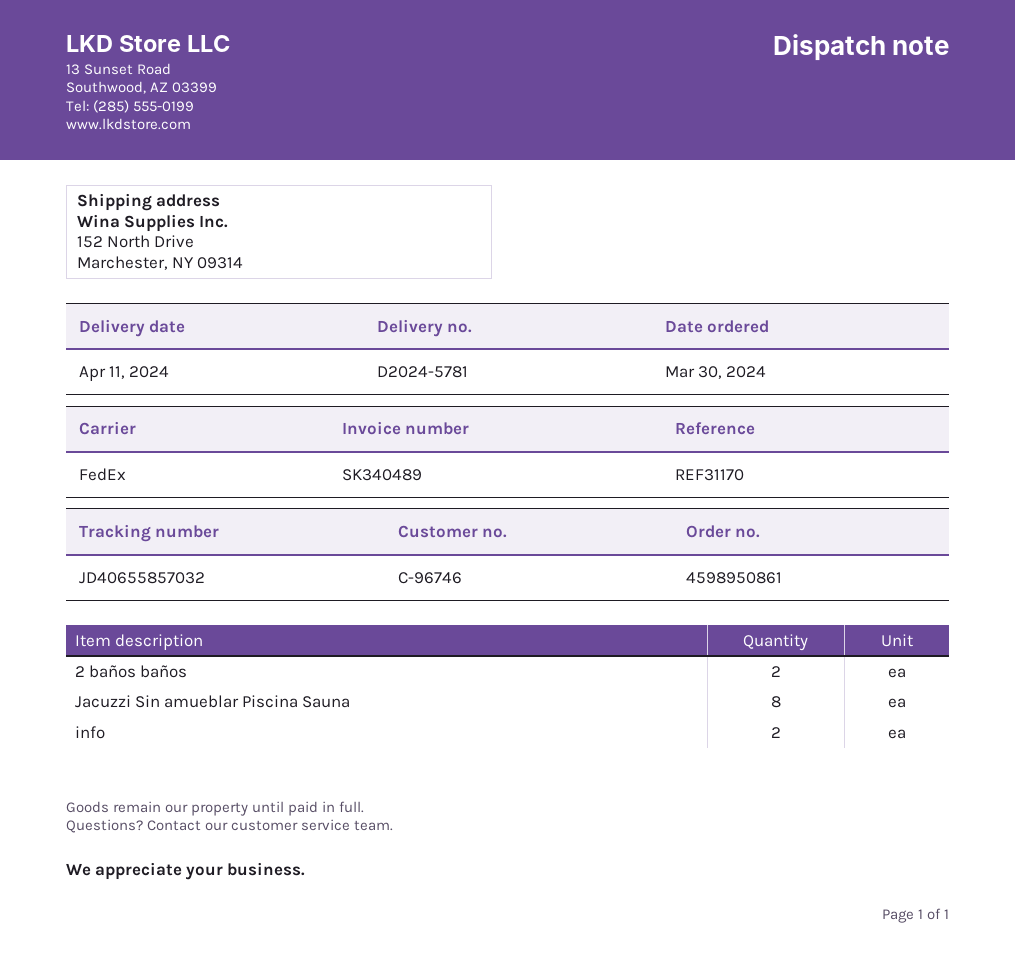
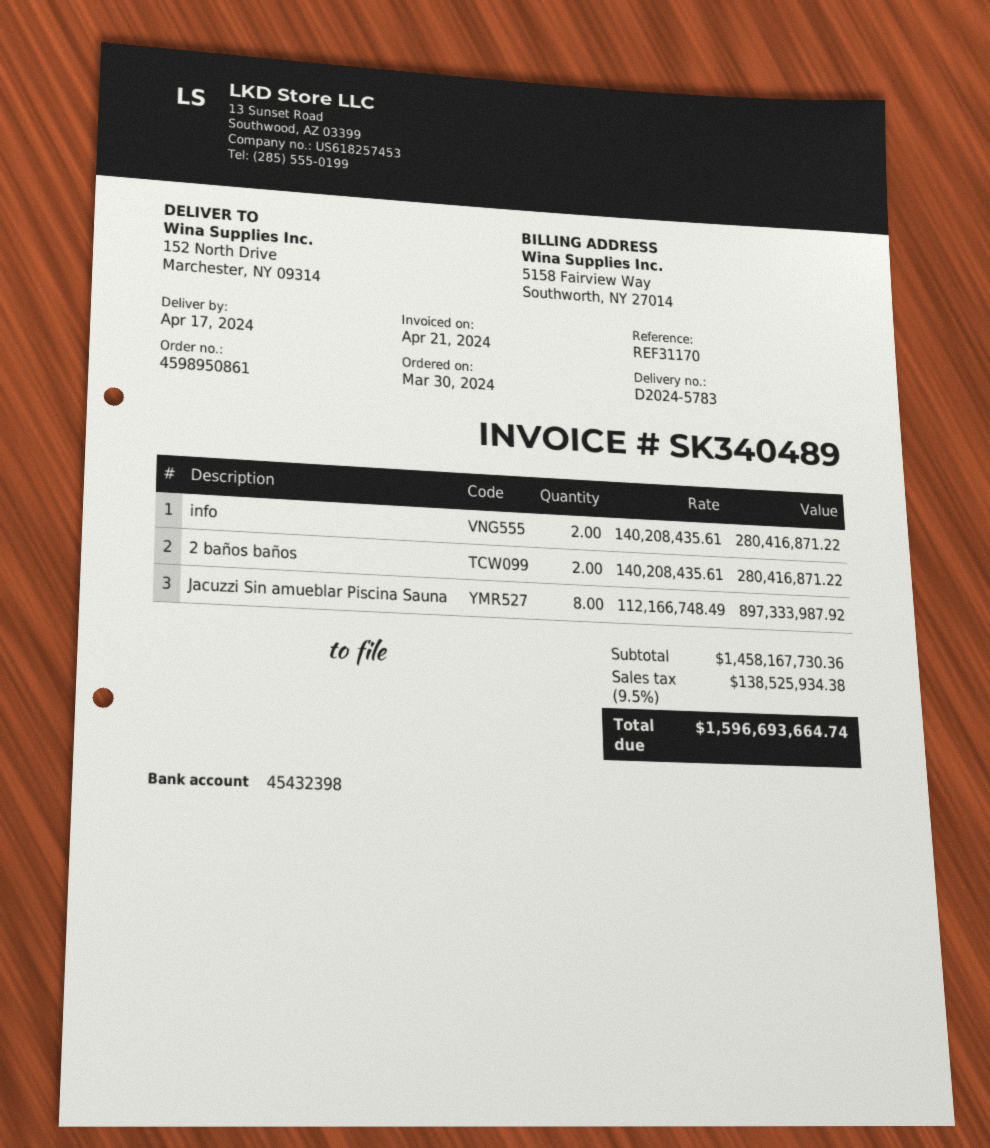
delivery note number: D2024-5781 -> D2024-5783
delivery date: 2024-04-11 -> 2024-04-17

